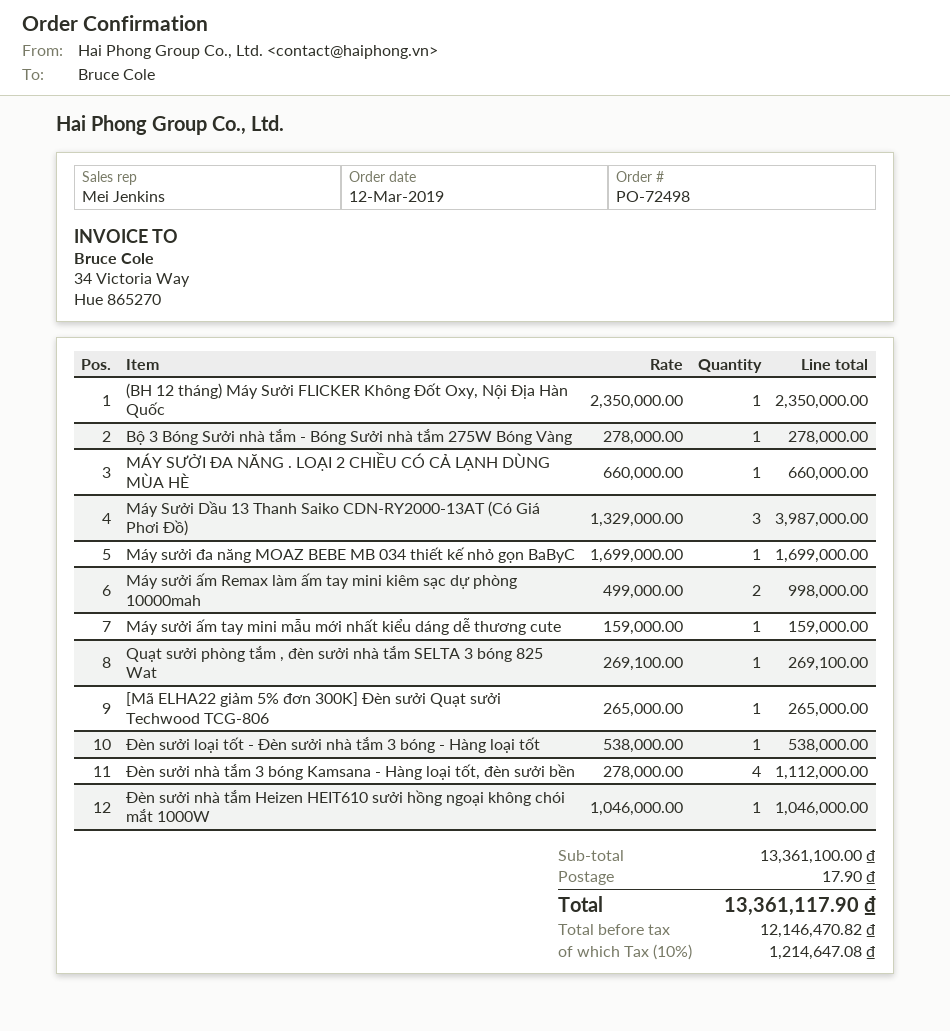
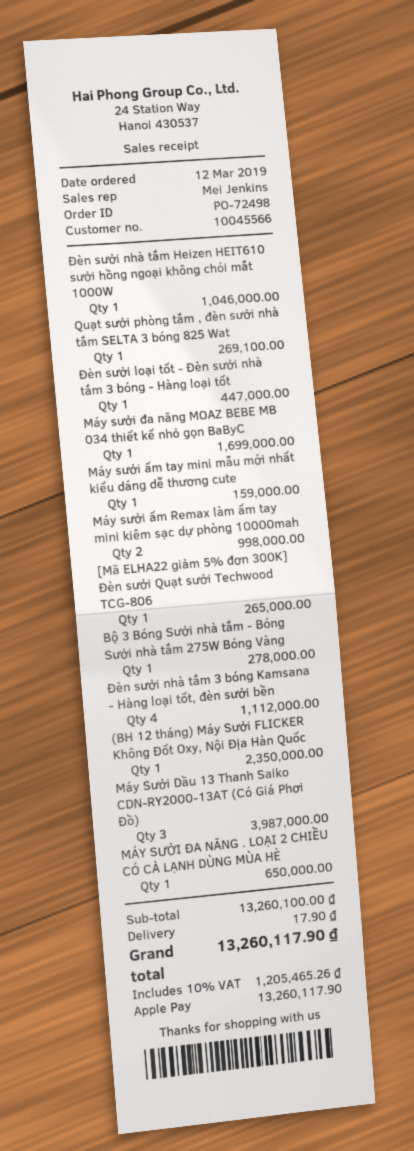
MÁY SƯỞI ĐA NĂNG . LOẠI 2 CHIỀU CÓ CẢ LẠNH DÙNG MÙA HÈ: 1 for 660000.00 -> 1 for 650000.00
Đèn sưởi loại tốt - Đèn sưởi nhà tắm 3 bóng - Hàng loại tốt: 1 for 538000.00 -> 1 for 447000.00
subtotal: 13361100.00 -> 13260100.00
tax: 10% = 1214647.08 -> 10% = 1205465.26
total: 13361117.90 -> 13260117.90

